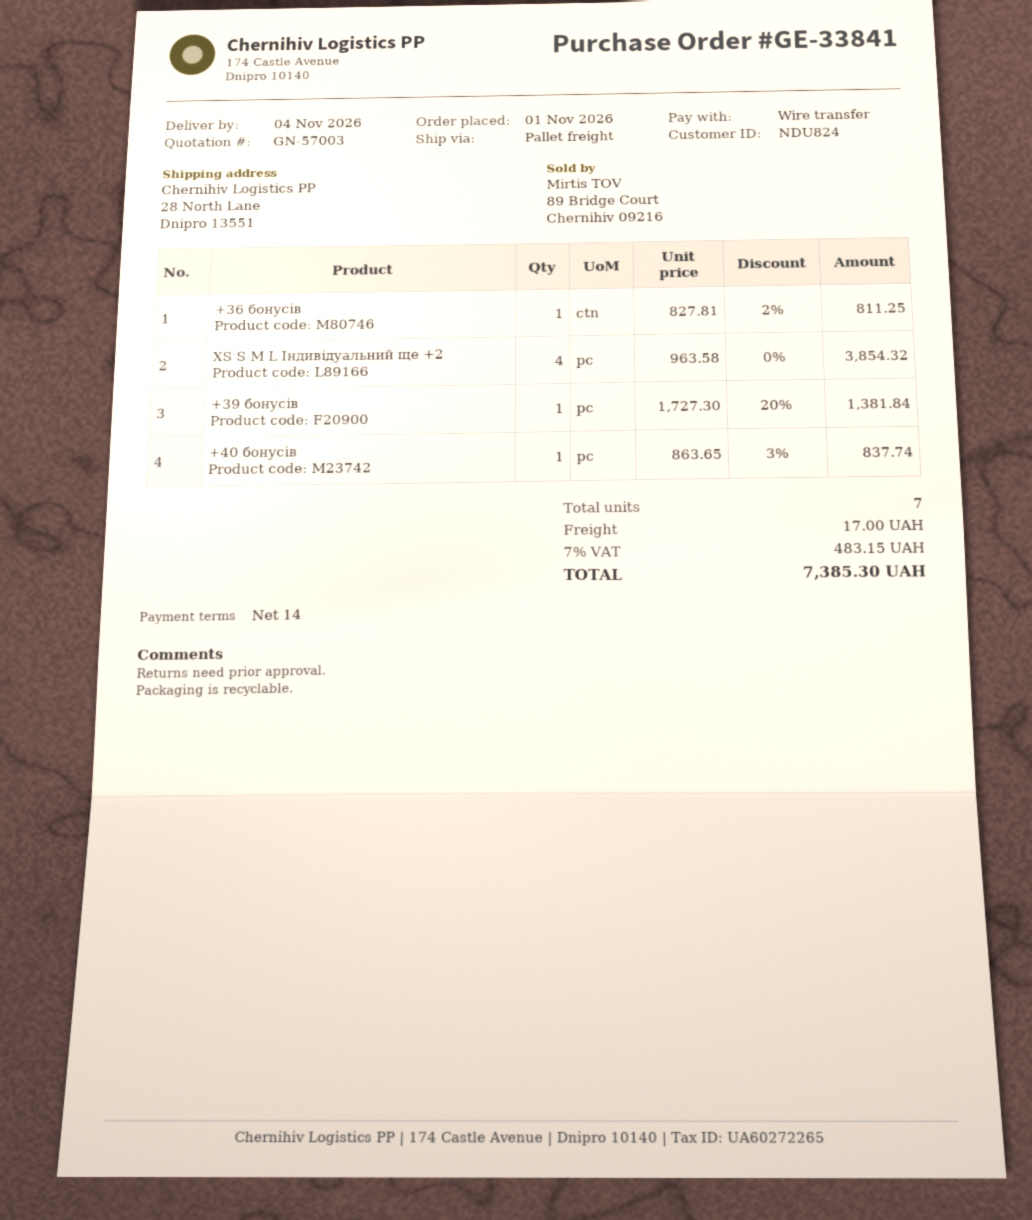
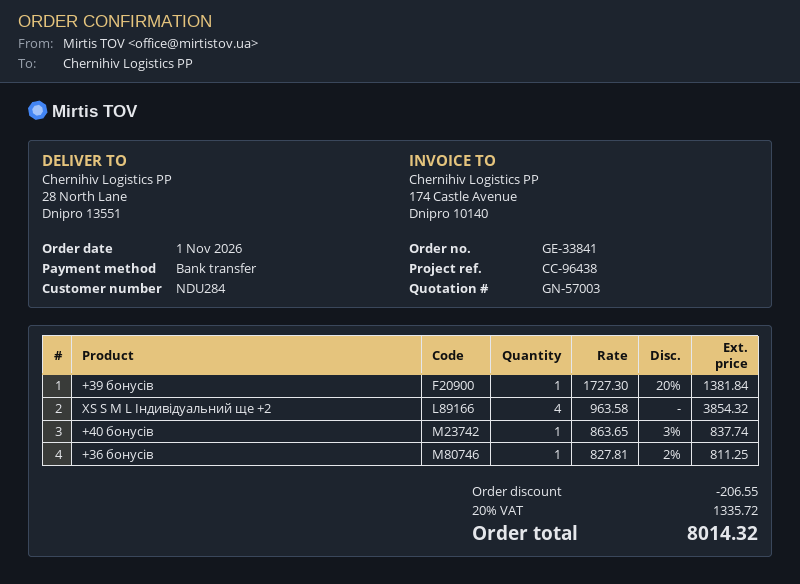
customer number: NDU824 -> NDU284
discount: none -> 206.55
shipping: 17.00 -> none
tax: 7% = 483.15 -> 20% = 1335.72
total: 7385.30 -> 8014.32

